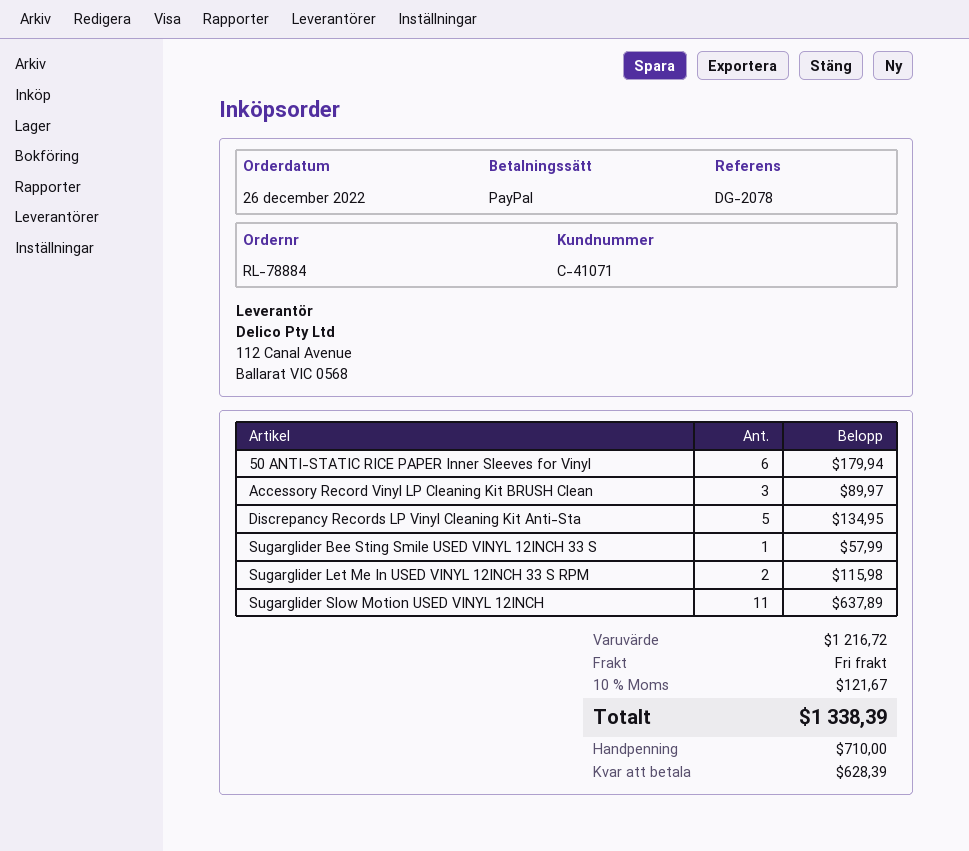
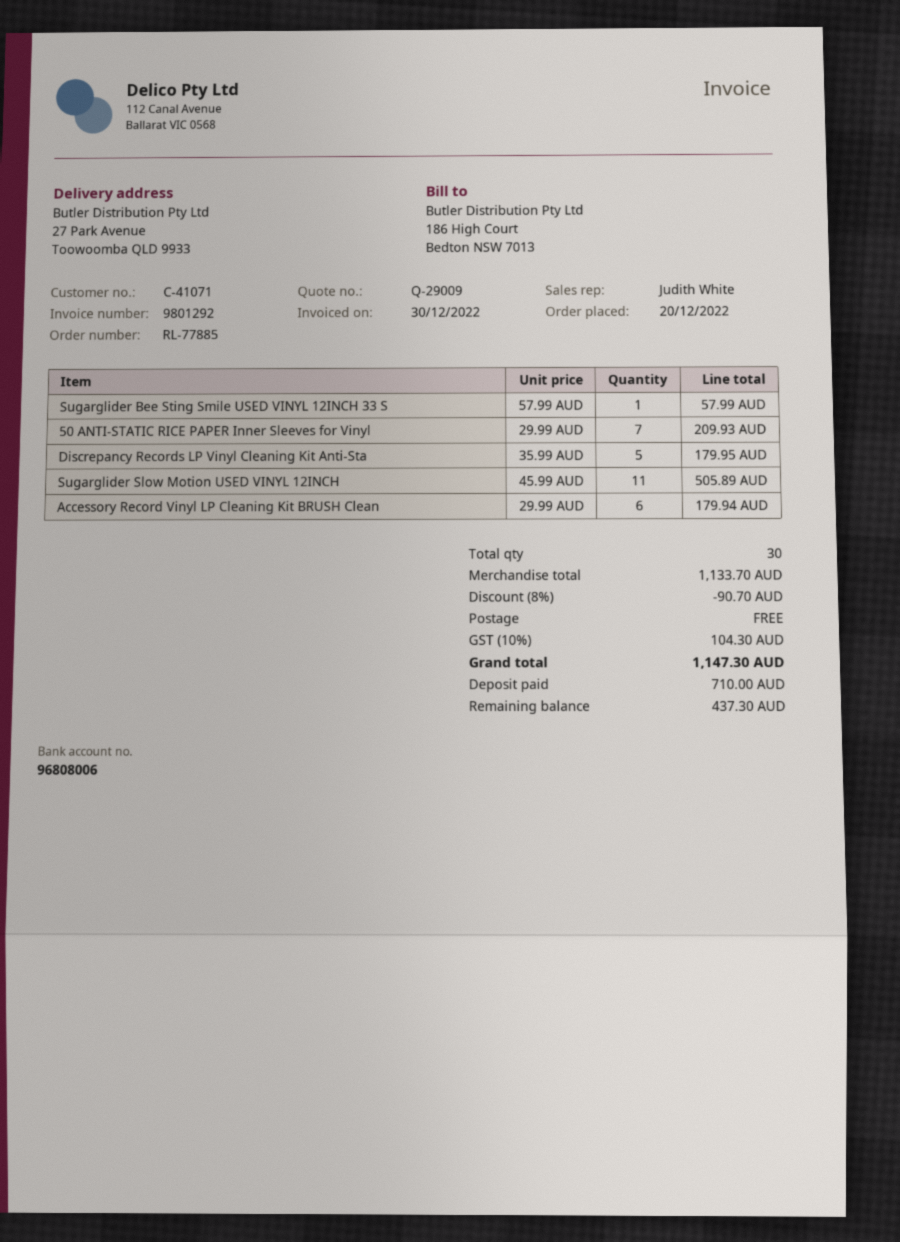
order number: RL-78884 -> RL-77885
order date: 2022-12-26 -> 2022-12-20
50 ANTI-STATIC RICE PAPER Inner Sleeves for Vinyl: 6 for 179.94 -> 7 for 209.93
Accessory Record Vinyl LP Cleaning Kit BRUSH Clean: 3 for 89.97 -> 6 for 179.94
Discrepancy Records LP Vinyl Cleaning Kit Anti-Sta: 5 for 134.95 -> 5 for 179.95
Sugarglider Let Me In USED VINYL 12INCH 33 S RPM: 2 for 115.98 -> none
Sugarglider Slow Motion USED VINYL 12INCH: 11 for 637.89 -> 11 for 505.89
subtotal: 1216.72 -> 1133.70
discount: none -> 8% = 90.70
tax: 10% = 121.67 -> 10% = 104.30
total: 1338.39 -> 1147.30
balance: 628.39 -> 437.30

